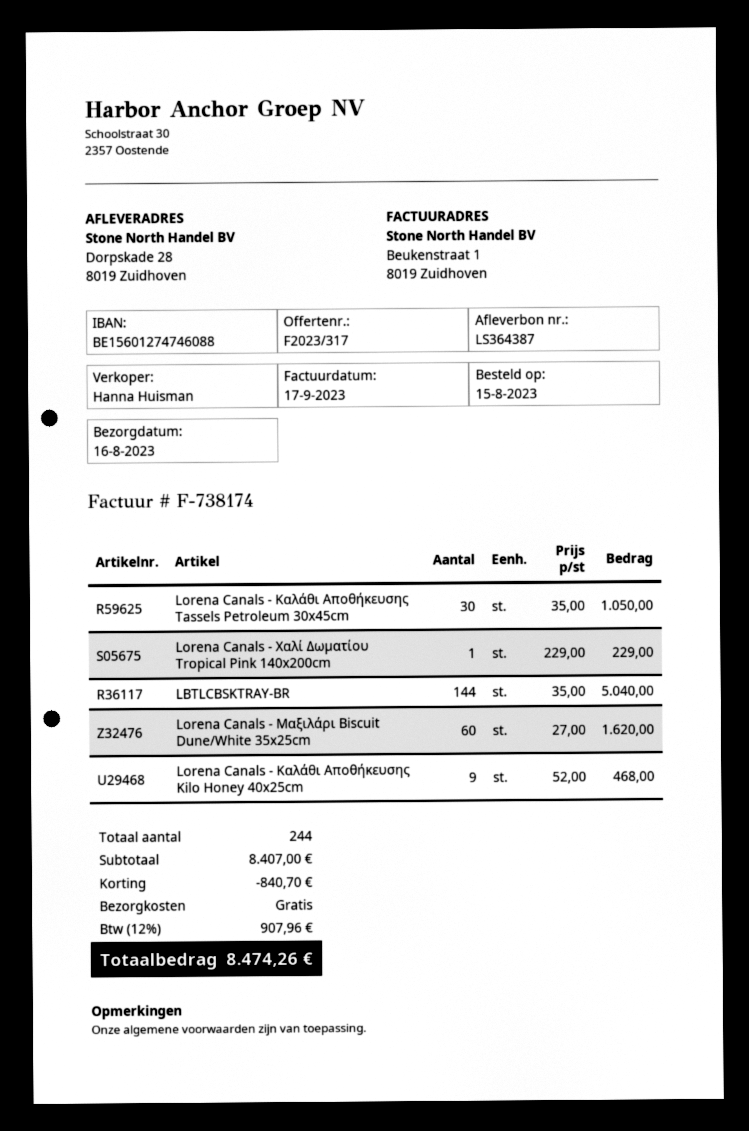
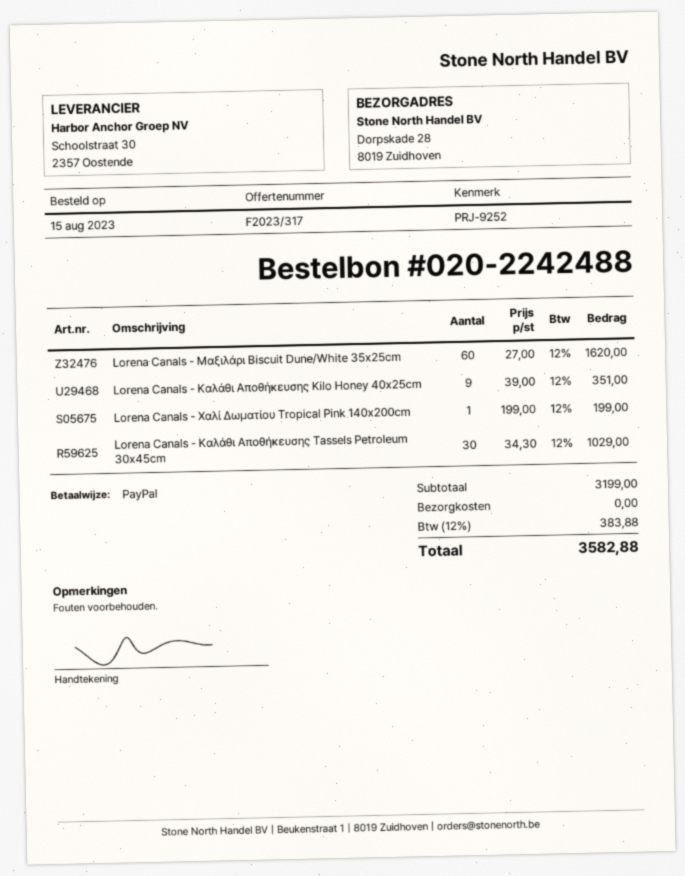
Lorena Canals - Καλάθι Αποθήκευσης Tassels Petroleum 30x45cm: 30 x 35.00 = 1050.00 -> 30 x 34.30 = 1029.00
Lorena Canals - Χαλί Δωματίου Tropical Pink 140x200cm: 1 x 229.00 = 229.00 -> 1 x 199.00 = 199.00
LBTLCBSKTRAY-BR: 144 x 35.00 = 5040.00 -> none
Lorena Canals - Καλάθι Αποθήκευσης Kilo Honey 40x25cm: 9 x 52.00 = 468.00 -> 9 x 39.00 = 351.00
subtotal: 8407.00 -> 3199.00
discount: 840.70 -> none
tax: 12% = 907.96 -> 12% = 383.88
total: 8474.26 -> 3582.88

